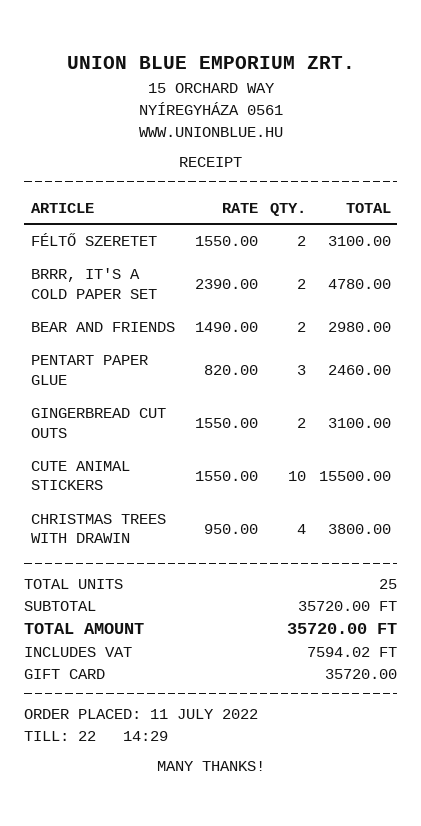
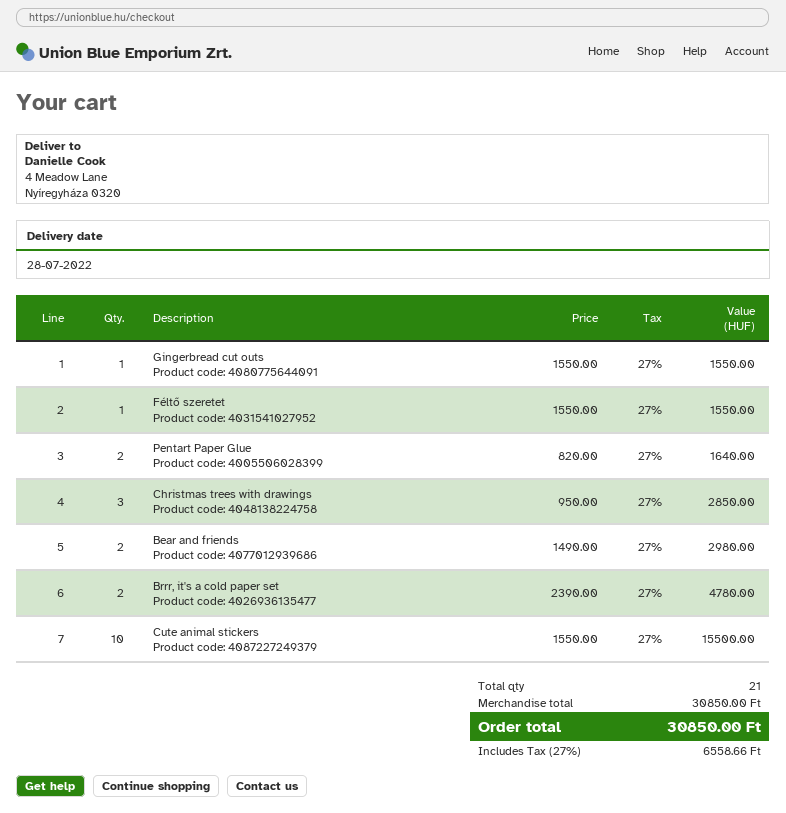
FÉLTŐ SZERETET: 2 x 1550.00 = 3100.00 -> 1 x 1550.00 = 1550.00
PENTART PAPER GLUE: 3 x 820.00 = 2460.00 -> 2 x 820.00 = 1640.00
GINGERBREAD CUT OUTS: 2 x 1550.00 = 3100.00 -> 1 x 1550.00 = 1550.00
CHRISTMAS TREES WITH DRAWIN: 4 x 950.00 = 3800.00 -> 3 x 950.00 = 2850.00
total quantity: 25 -> 21
subtotal: 35720.00 -> 30850.00
tax: 7594.02 -> 6558.66
total: 35720.00 -> 30850.00

